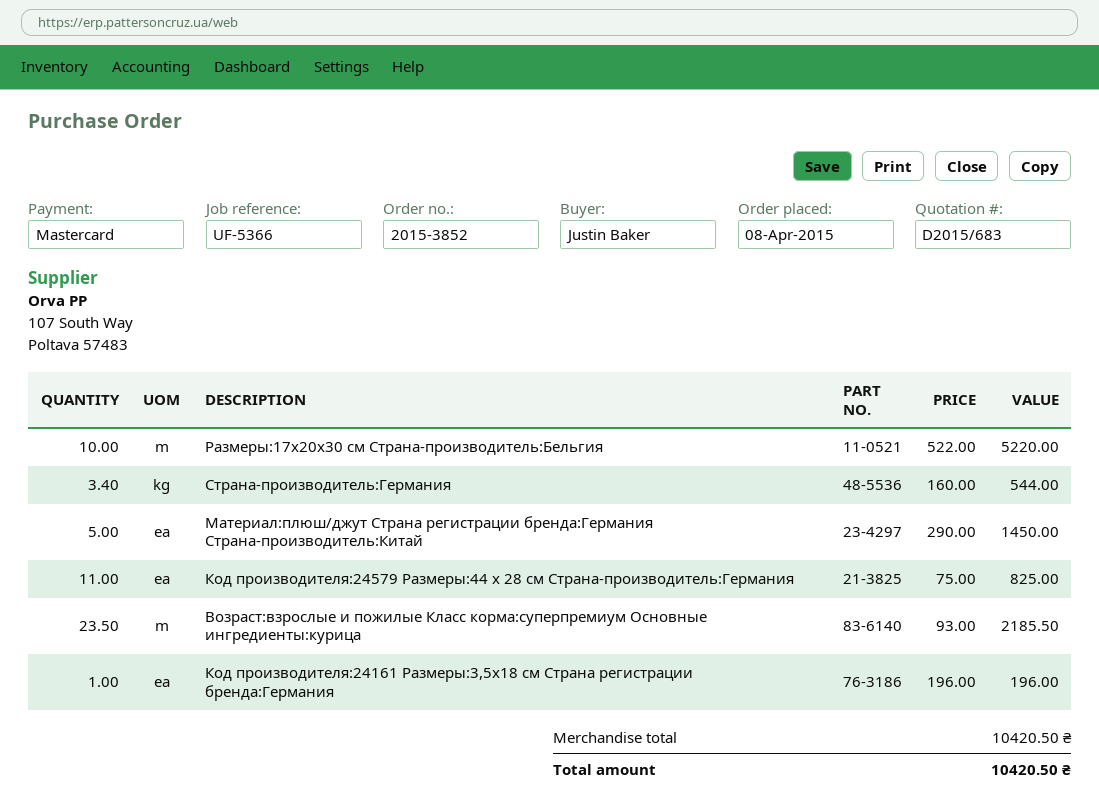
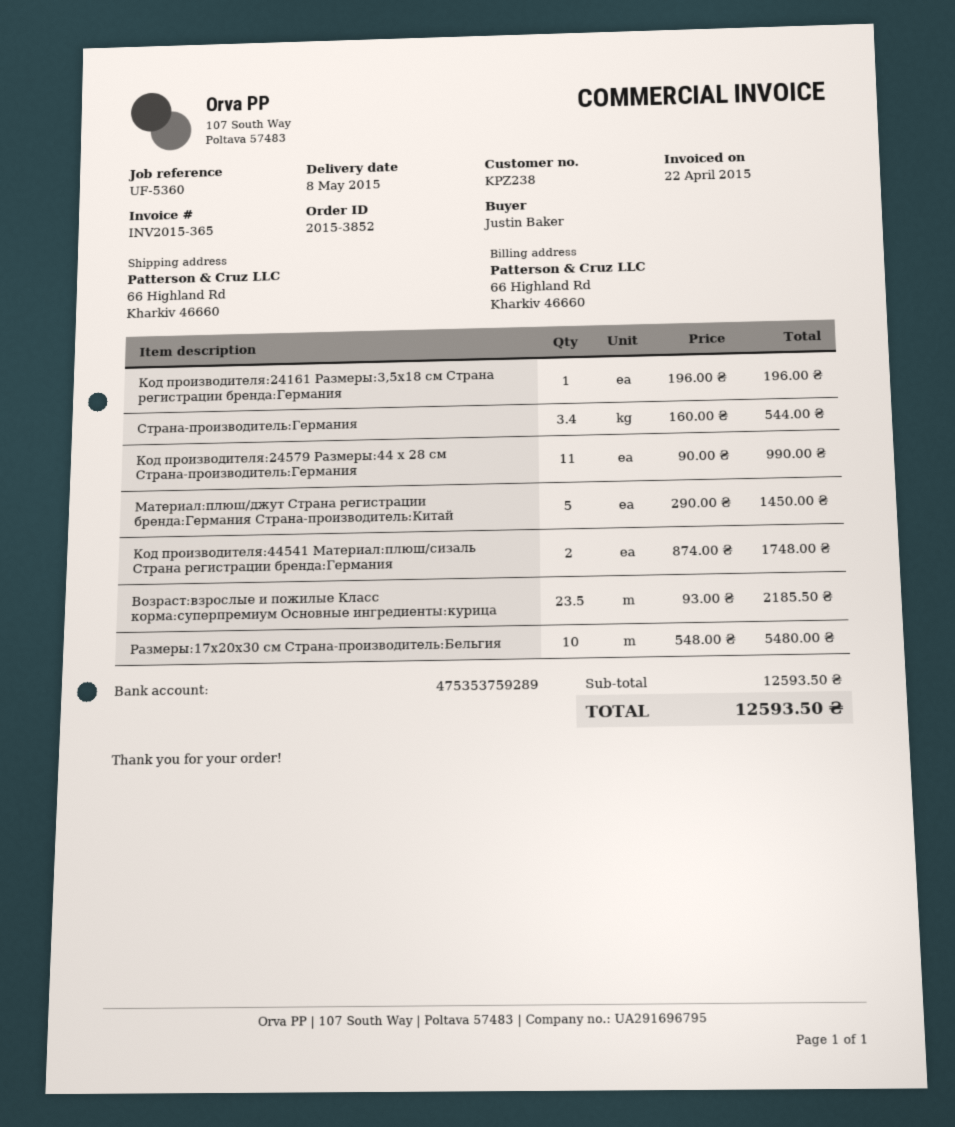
reference: UF-5366 -> UF-5360
Размеры:17х20х30 см Страна-производитель:Бельгия: 10 x 522.00 = 5220.00 -> 10 x 548.00 = 5480.00
Код производителя:24579 Размеры:44 х 28 см Страна-производитель:Германия: 11 x 75.00 = 825.00 -> 11 x 90.00 = 990.00
Код производителя:44541 Материал:плюш/сизаль Страна регистрации бренда:Германия: none -> 2 x 874.00 = 1748.00
subtotal: 10420.50 -> 12593.50
total: 10420.50 -> 12593.50

